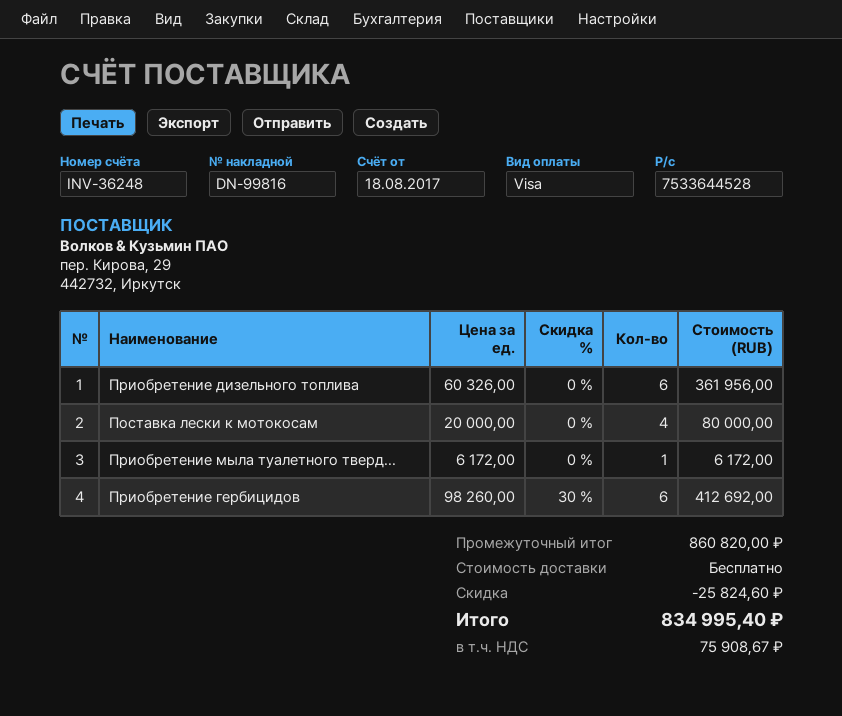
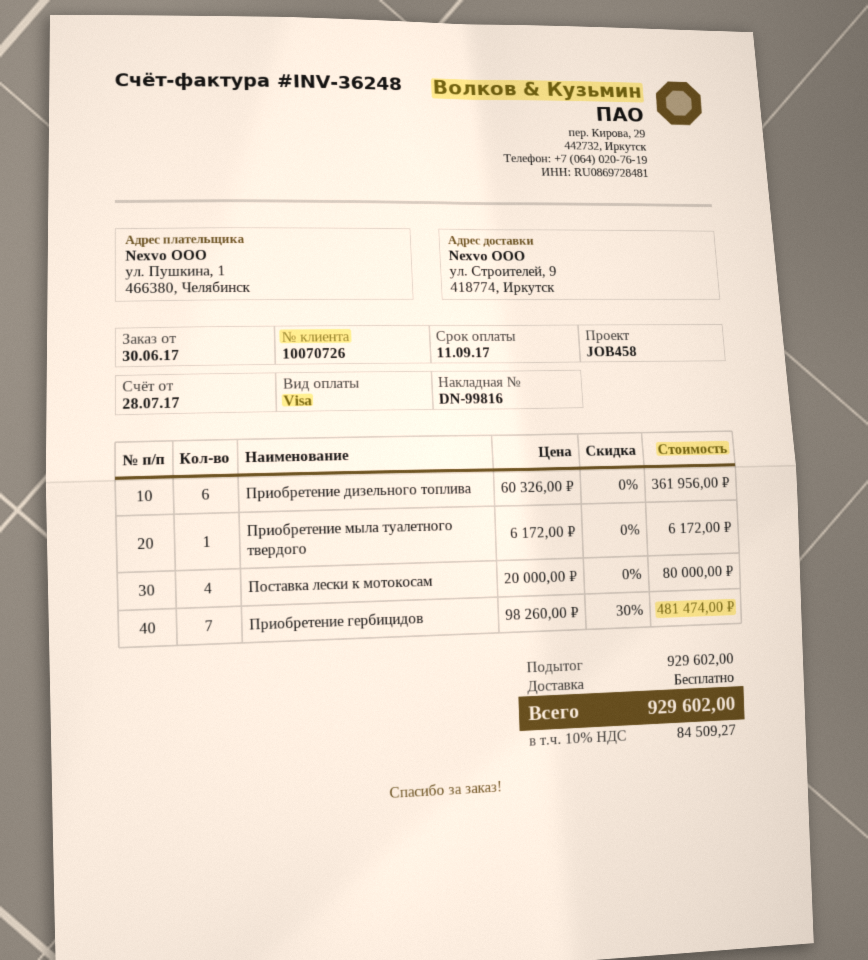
invoice date: 2017-08-18 -> 2017-07-28
Приобретение гербицидов: 6 x 98260.00 - 30% = 412692.00 -> 7 x 98260.00 - 30% = 481474.00
subtotal: 860820.00 -> 929602.00
discount: 25824.60 -> none
tax: 75908.67 -> 84509.27
total: 834995.40 -> 929602.00

